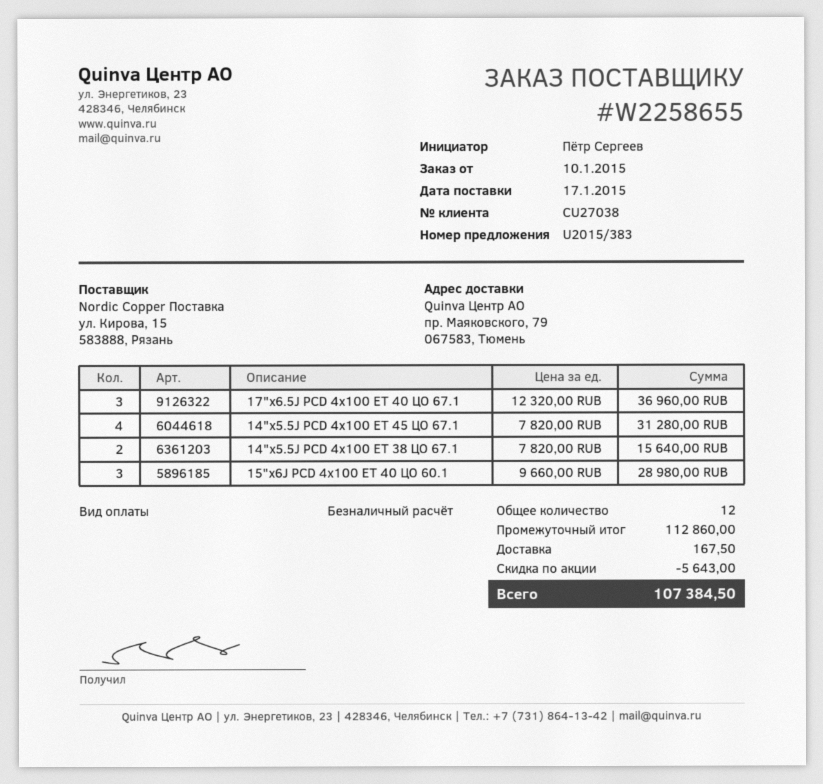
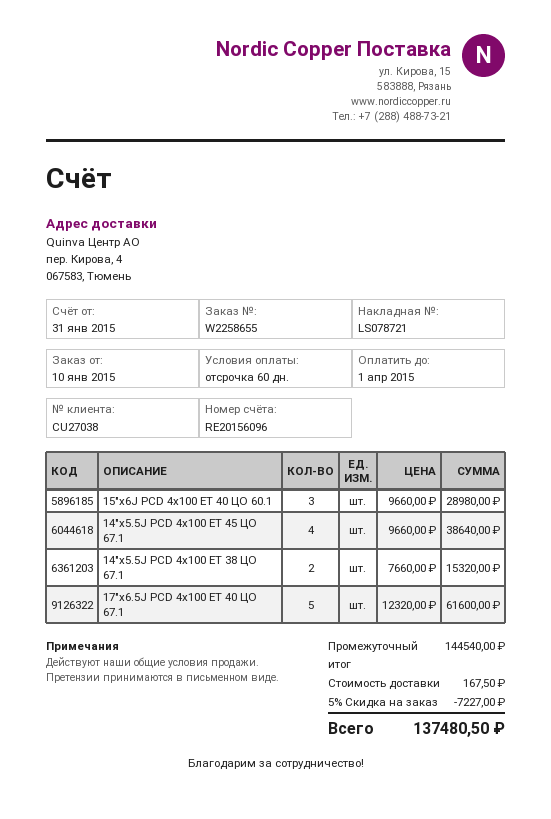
ship to: пр. Маяковского, 79, 067583, Тюмень -> пер. Кирова, 4, 067583, Тюмень
17"x6.5J PCD 4x100 ЕТ 40 ЦО 67.1: 3 x 12320.00 = 36960.00 -> 5 x 12320.00 = 61600.00
14"x5.5J PCD 4x100 ЕТ 45 ЦО 67.1: 4 x 7820.00 = 31280.00 -> 4 x 9660.00 = 38640.00
14"x5.5J PCD 4x100 ЕТ 38 ЦО 67.1: 2 x 7820.00 = 15640.00 -> 2 x 7660.00 = 15320.00
subtotal: 112860.00 -> 144540.00
discount: 5643.00 -> 7227.00
total: 107384.50 -> 137480.50

